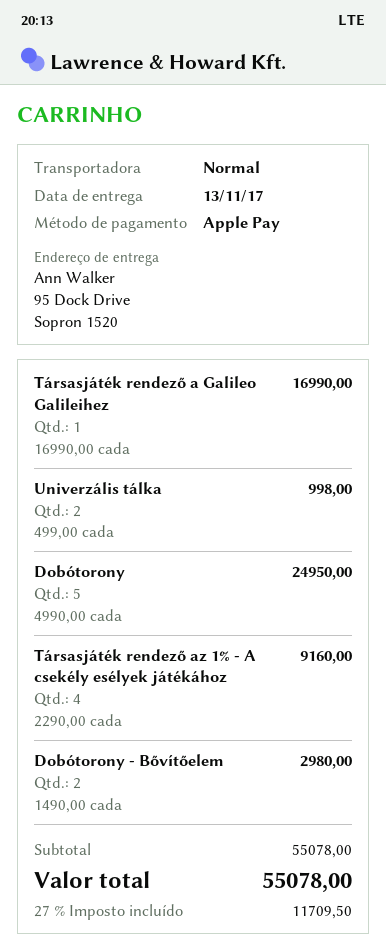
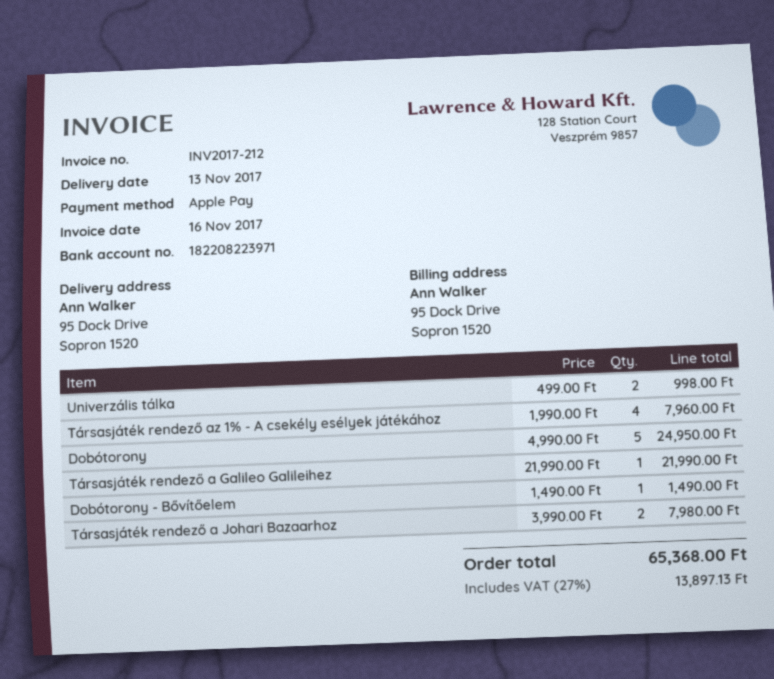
Társasjáték rendező a Galileo Galileihez: 1 x 16990.00 = 16990.00 -> 1 x 21990.00 = 21990.00
Társasjáték rendező az 1% - A csekély esélyek játékához: 4 x 2290.00 = 9160.00 -> 4 x 1990.00 = 7960.00
Dobótorony - Bővítőelem: 2 x 1490.00 = 2980.00 -> 1 x 1490.00 = 1490.00
Társasjáték rendező a Johari Bazaarhoz: none -> 2 x 3990.00 = 7980.00
tax: 27% = 11709.50 -> 27% = 13897.13
total: 55078.00 -> 65368.00

